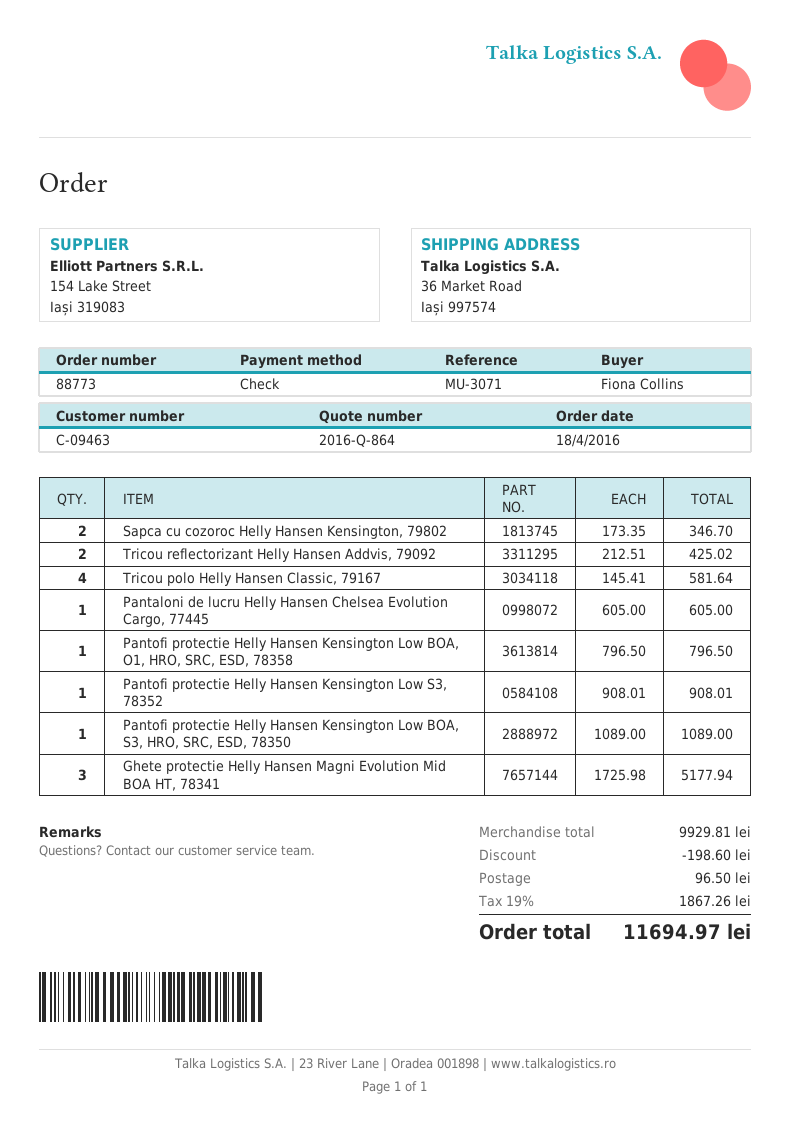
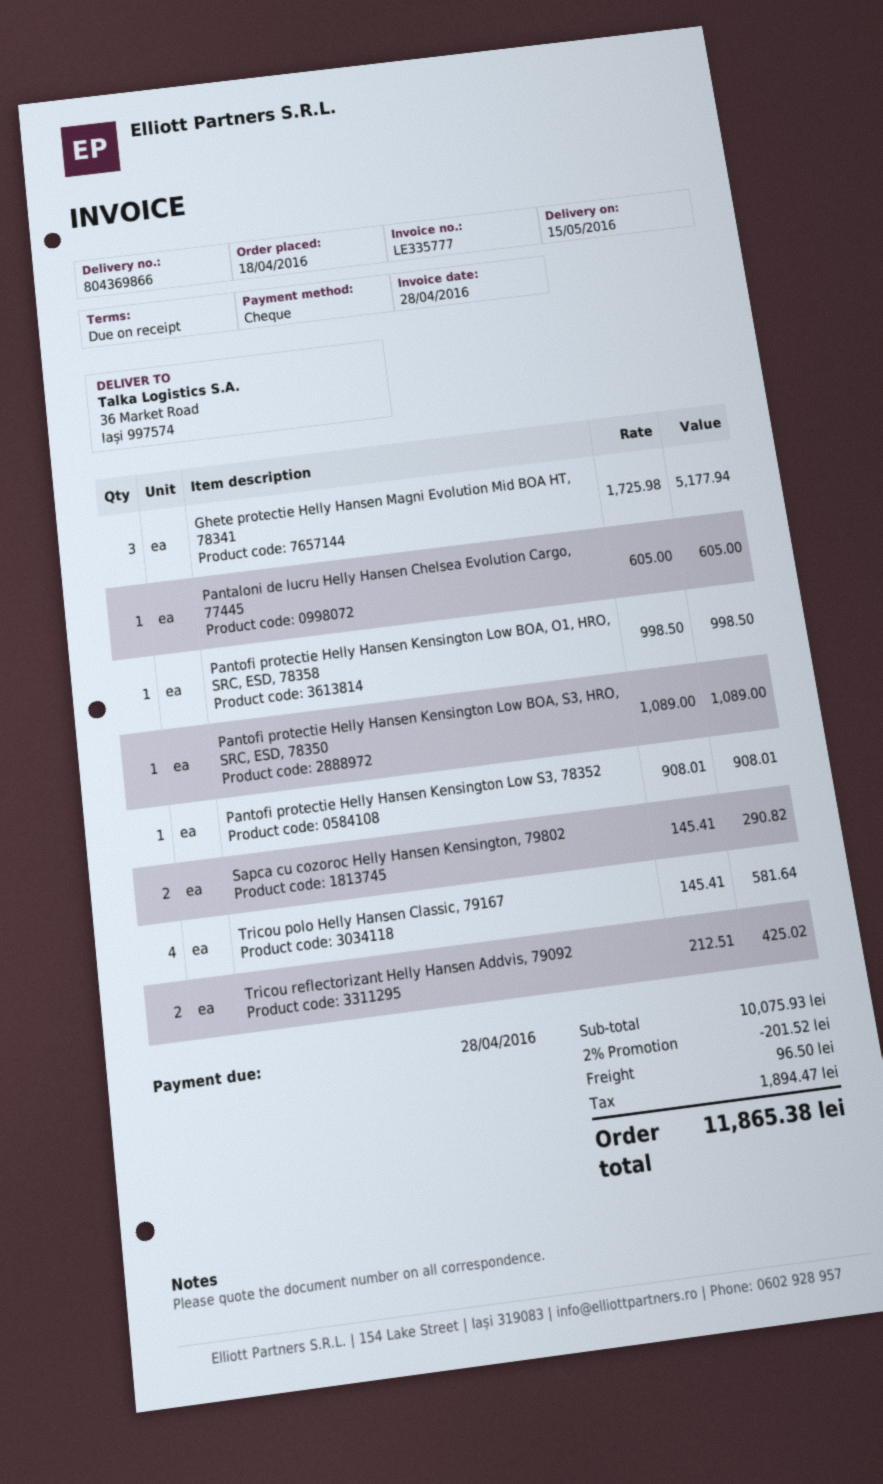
Sapca cu cozoroc Helly Hansen Kensington, 79802: 2 x 173.35 = 346.70 -> 2 x 145.41 = 290.82
Pantofi protectie Helly Hansen Kensington Low BOA, O1, HRO, SRC, ESD, 78358: 1 x 796.50 = 796.50 -> 1 x 998.50 = 998.50
subtotal: 9929.81 -> 10075.93
discount: 198.60 -> 201.52
tax: 1867.26 -> 1894.47
total: 11694.97 -> 11865.38

